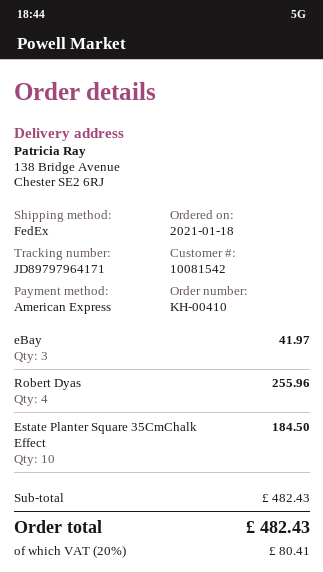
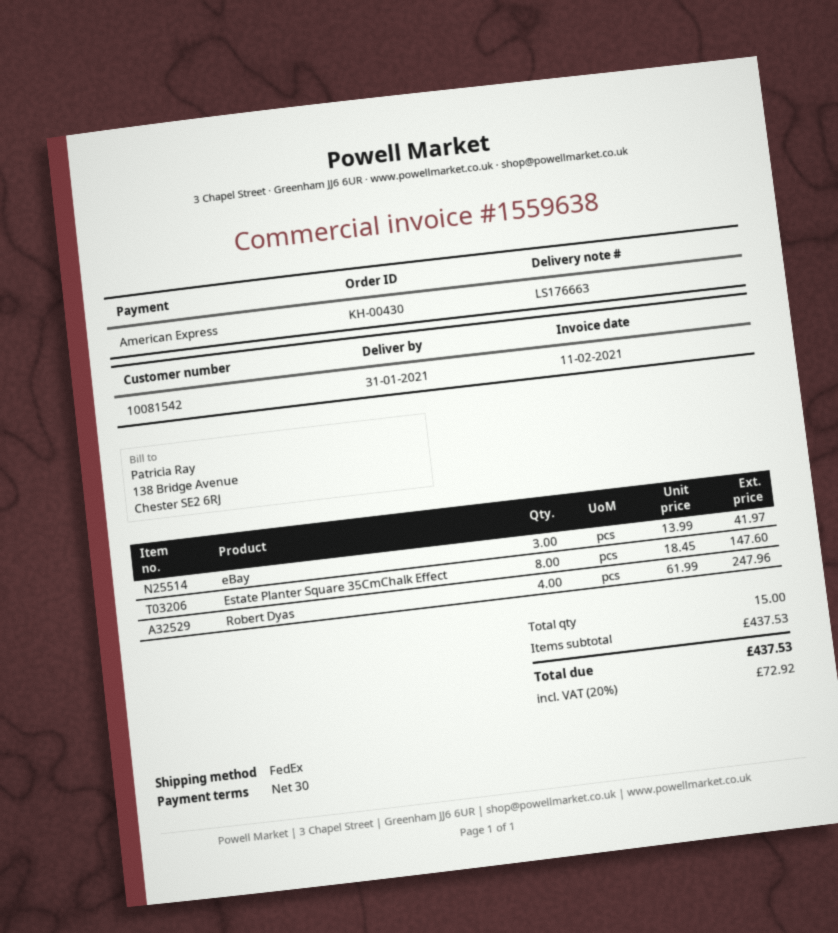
order number: KH-00410 -> KH-00430
Robert Dyas: 4 for 255.96 -> 4 for 247.96
Estate Planter Square 35CmChalk Effect: 10 for 184.50 -> 8 for 147.60
subtotal: 482.43 -> 437.53
tax: 20% = 80.41 -> 20% = 72.92
total: 482.43 -> 437.53

